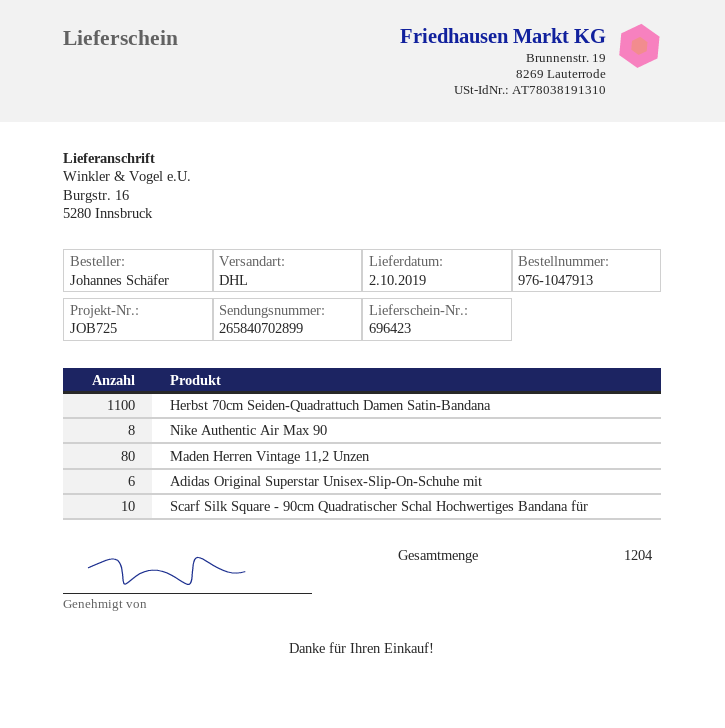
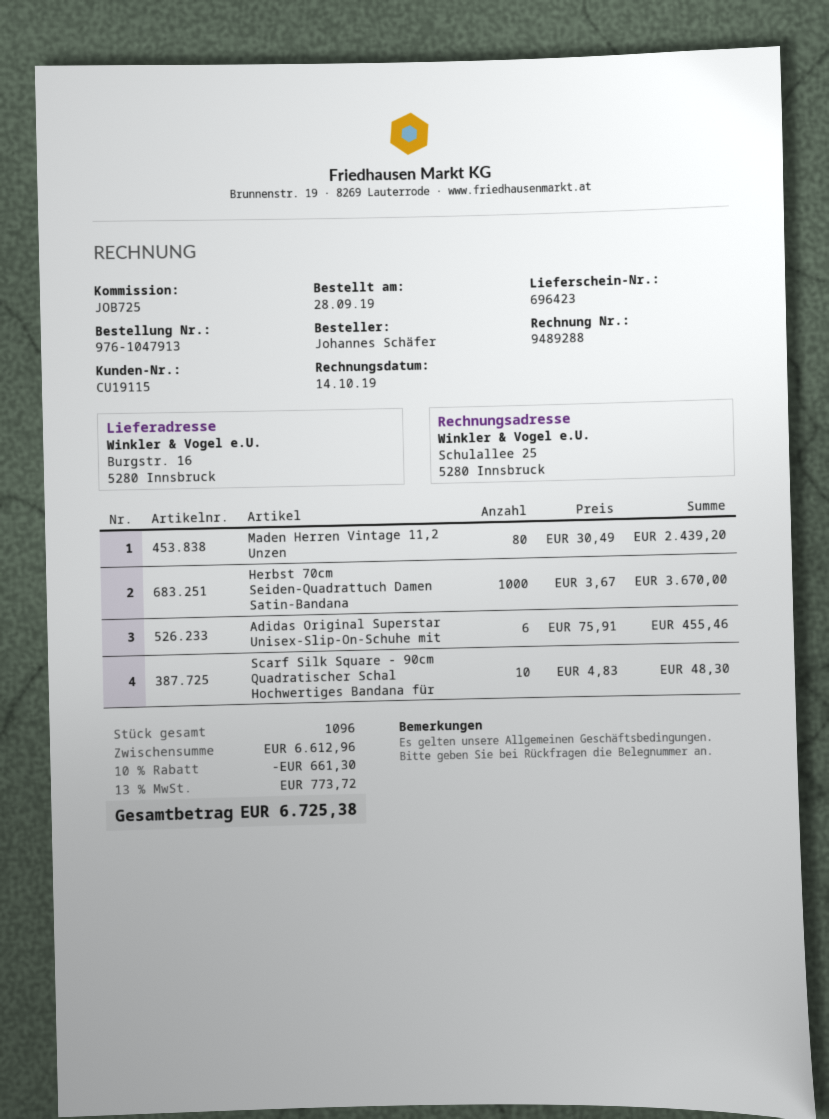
Herbst 70cm Seiden-Quadrattuch Damen Satin-Bandana: 1100 -> 1000
Nike Authentic Air Max 90: 8 -> none
total quantity: 1204 -> 1096

